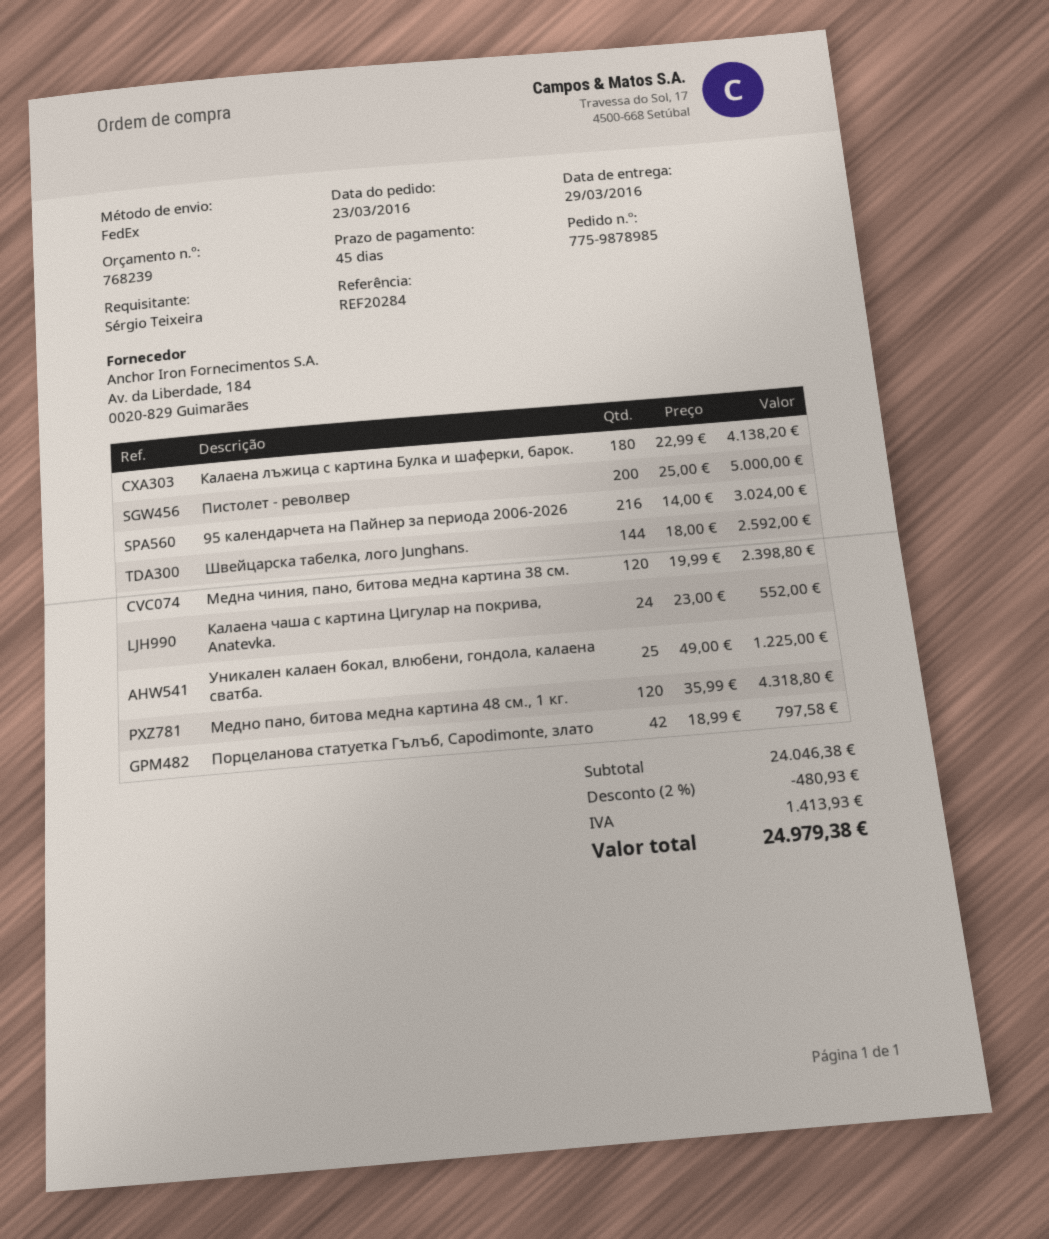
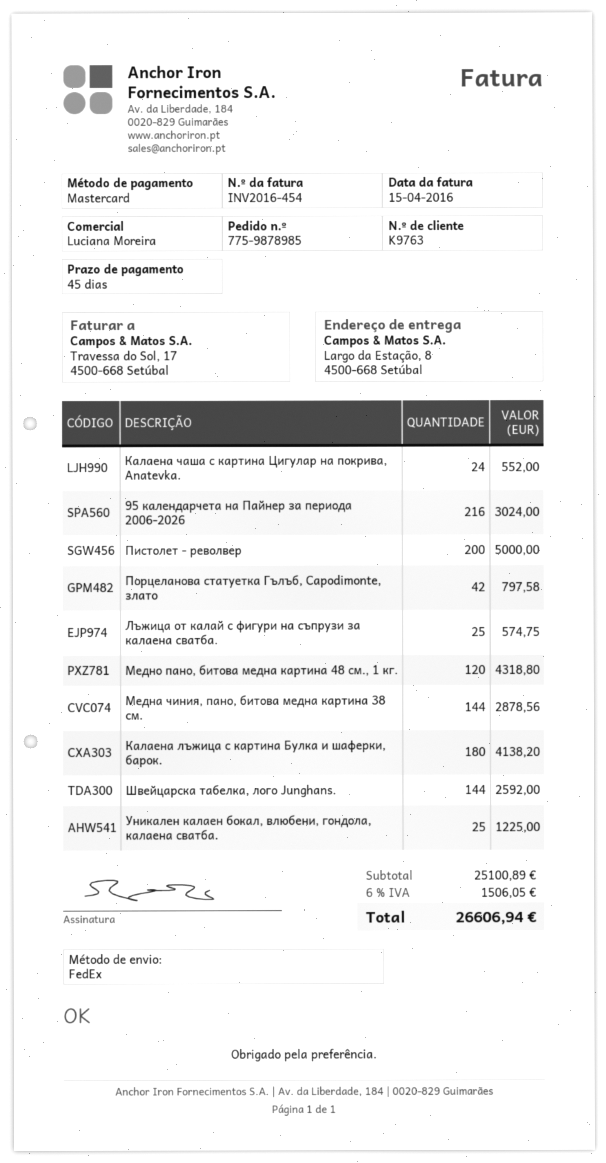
Медна чиния, пано, битова медна картина 38 см.: 120 for 2398.80 -> 144 for 2878.56
Лъжица от калай с фигури на съпрузи за калаена сватба.: none -> 25 for 574.75
subtotal: 24046.38 -> 25100.89
discount: 2% = 480.93 -> none
tax: 1413.93 -> 1506.05
total: 24979.38 -> 26606.94

